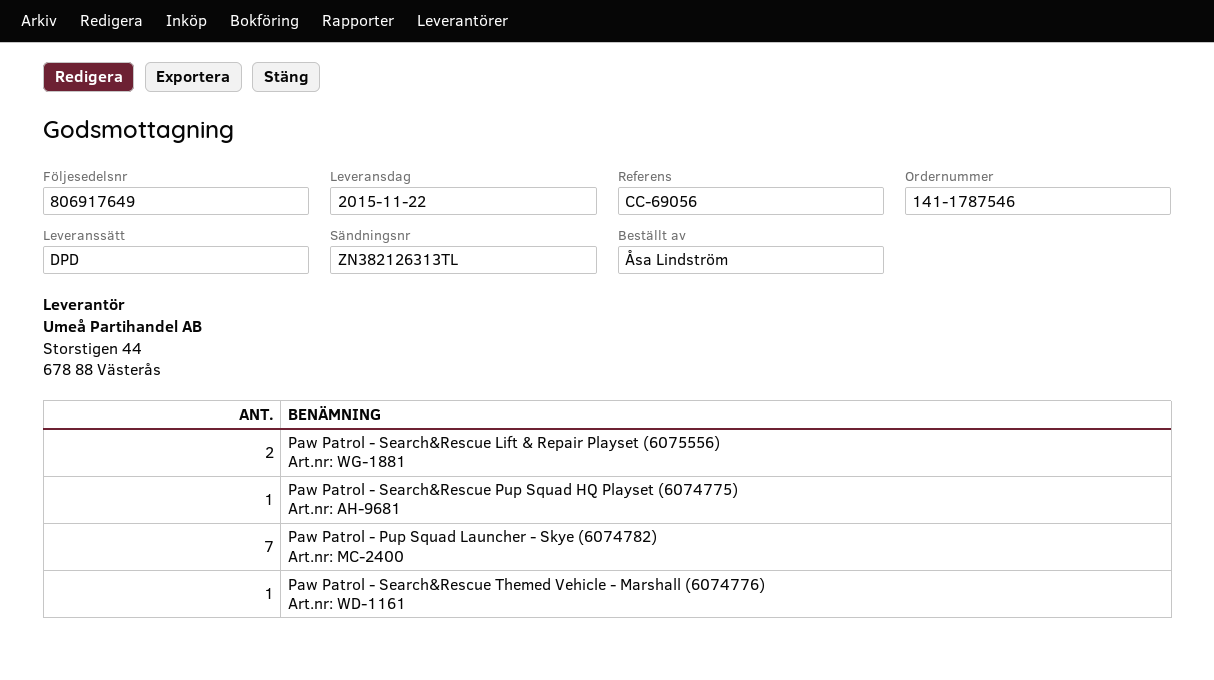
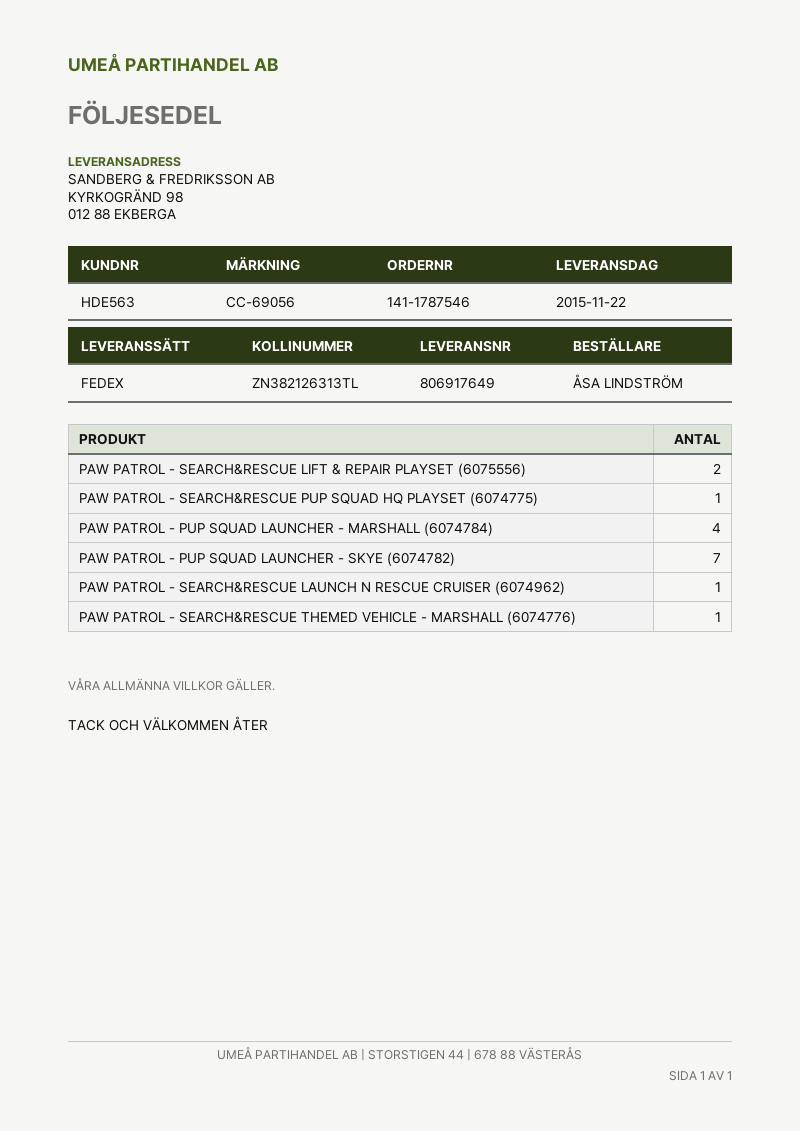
shipping method: DPD -> FedEx
PAW PATROL - PUP SQUAD LAUNCHER - MARSHALL (6074784): none -> 4
PAW PATROL - SEARCH&RESCUE LAUNCH N RESCUE CRUISER (6074962): none -> 1

